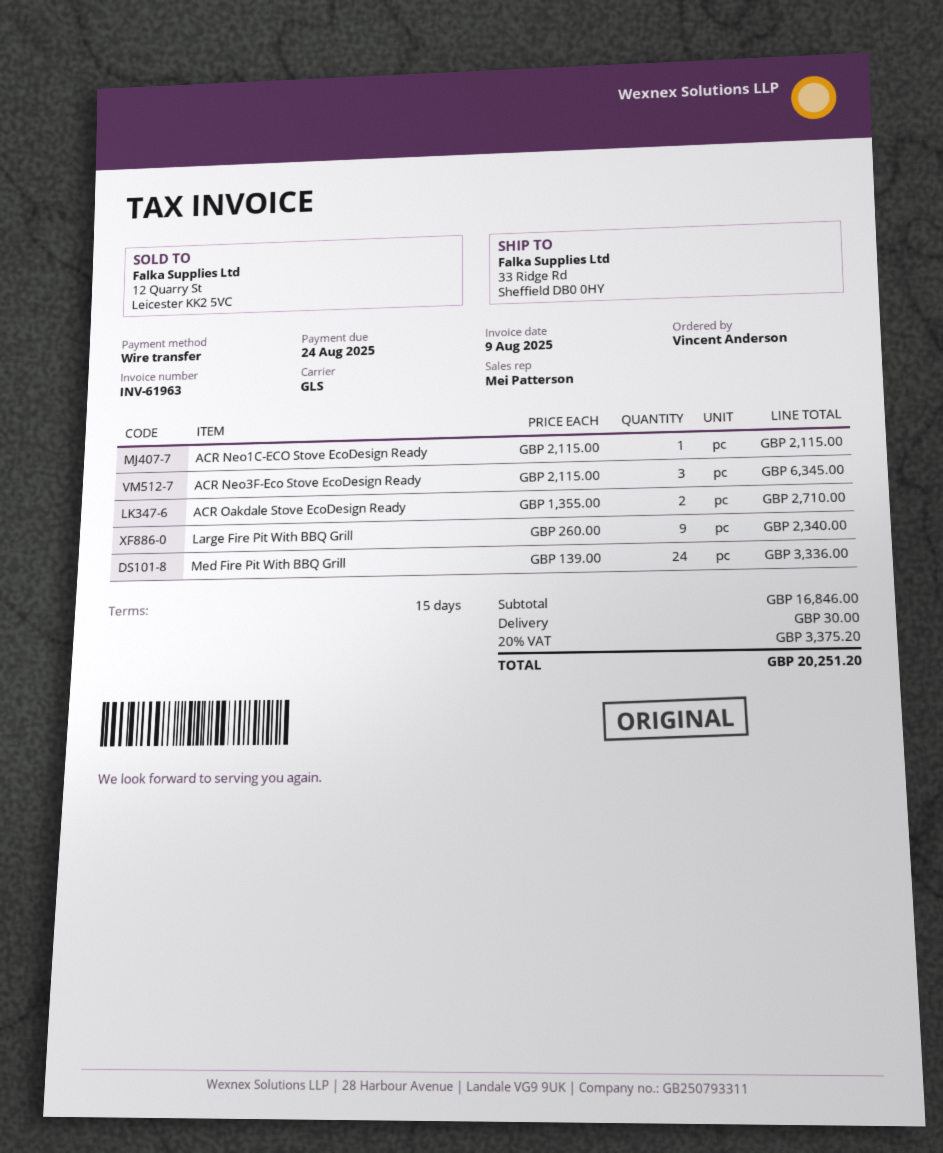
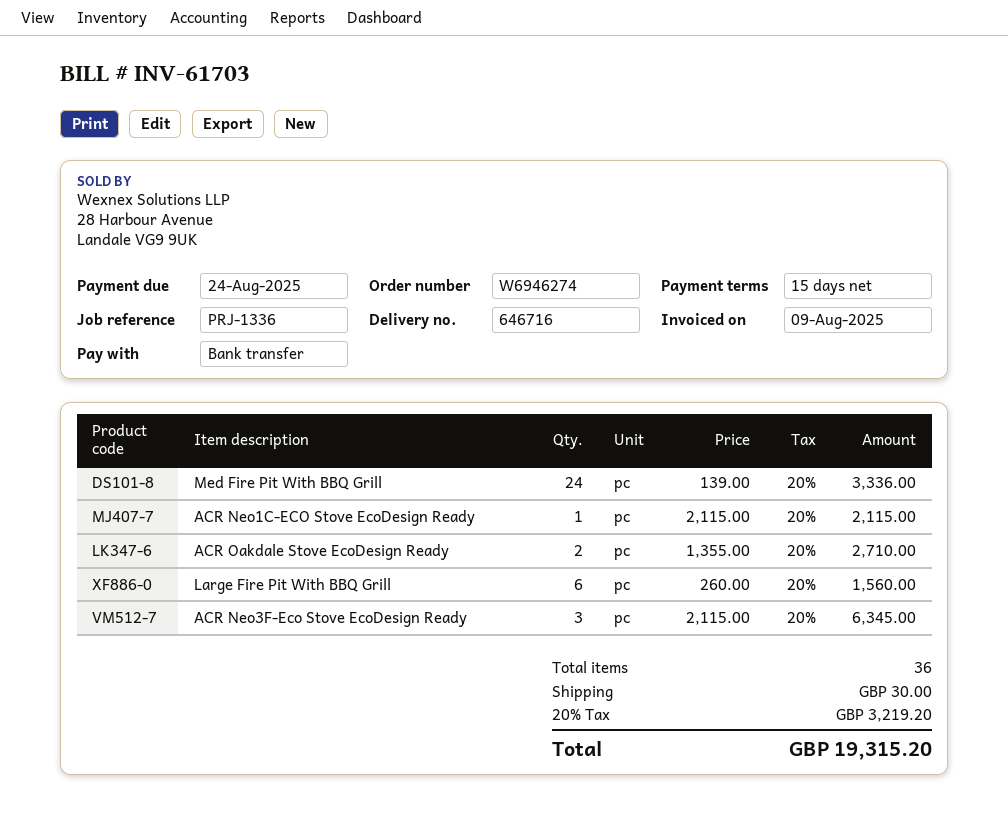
invoice number: INV-61963 -> INV-61703
Large Fire Pit With BBQ Grill: 9 x 260.00 = 2340.00 -> 6 x 260.00 = 1560.00
tax: 20% = 3375.20 -> 20% = 3219.20
total: 20251.20 -> 19315.20

